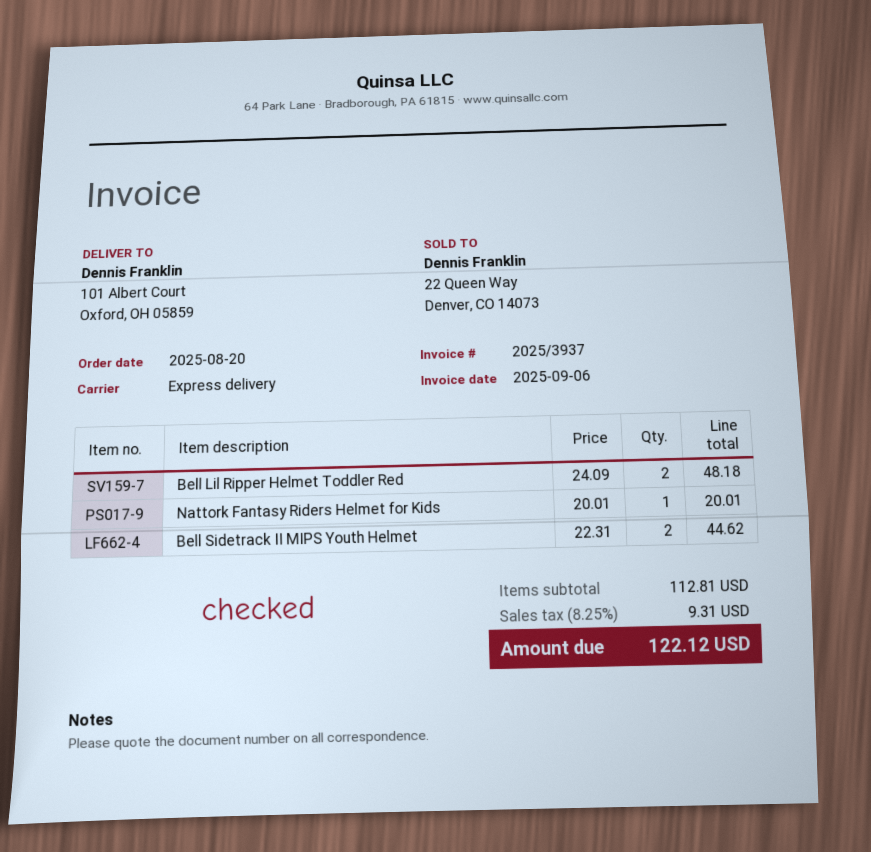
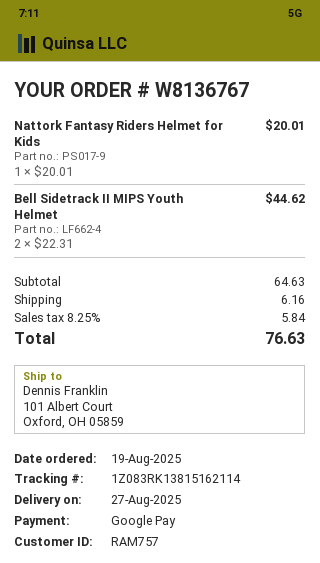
order date: 2025-08-20 -> 2025-08-19
Bell Lil Ripper Helmet Toddler Red: 2 x 24.09 = 48.18 -> none
subtotal: 112.81 -> 64.63
shipping: none -> 6.16
tax: 8.25% = 9.31 -> 8.25% = 5.84
total: 122.12 -> 76.63

